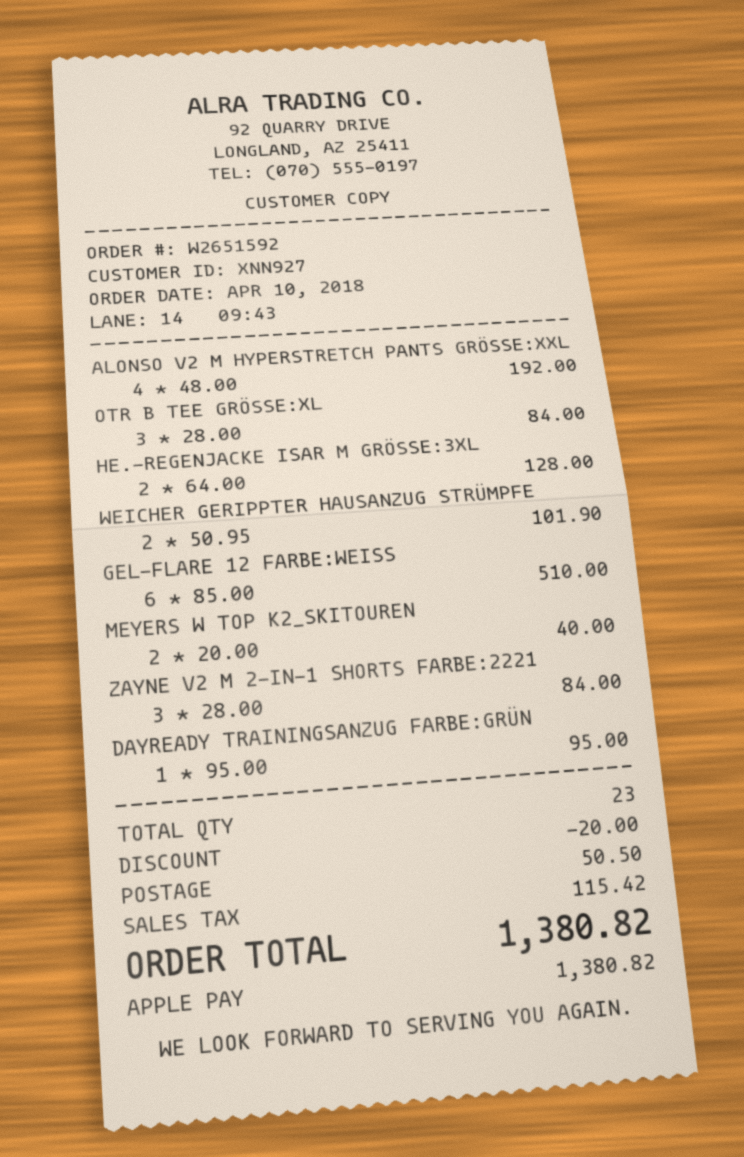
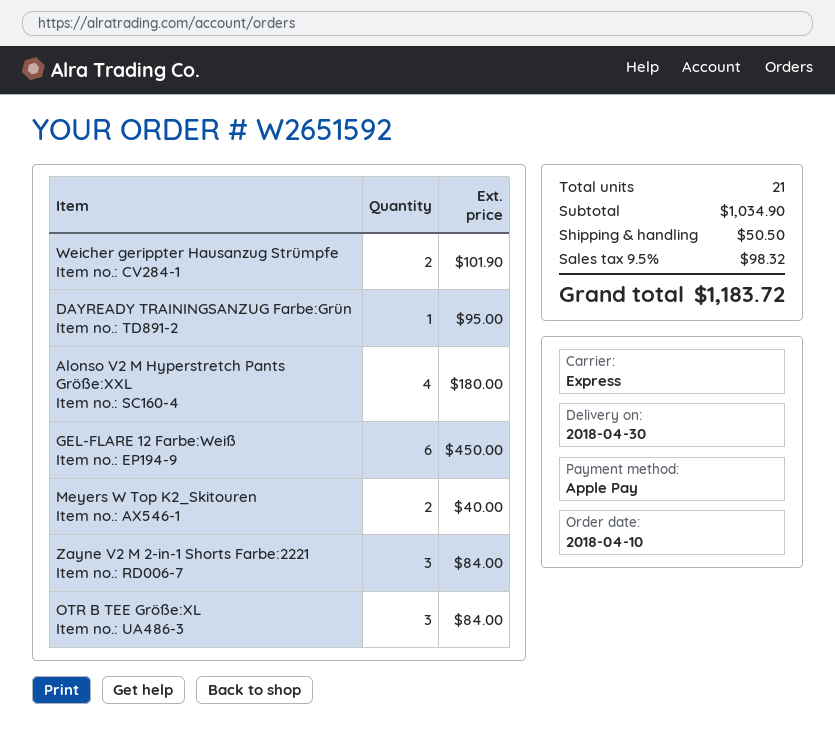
ALONSO V2 M HYPERSTRETCH PANTS GRÖSSE:XXL: 4 for 192.00 -> 4 for 180.00
HE.-REGENJACKE ISAR M GRÖSSE:3XL: 2 for 128.00 -> none
GEL-FLARE 12 FARBE:WEISS: 6 for 510.00 -> 6 for 450.00
total quantity: 23 -> 21
discount: 20.00 -> none
tax: 115.42 -> 98.32
total: 1380.82 -> 1183.72

